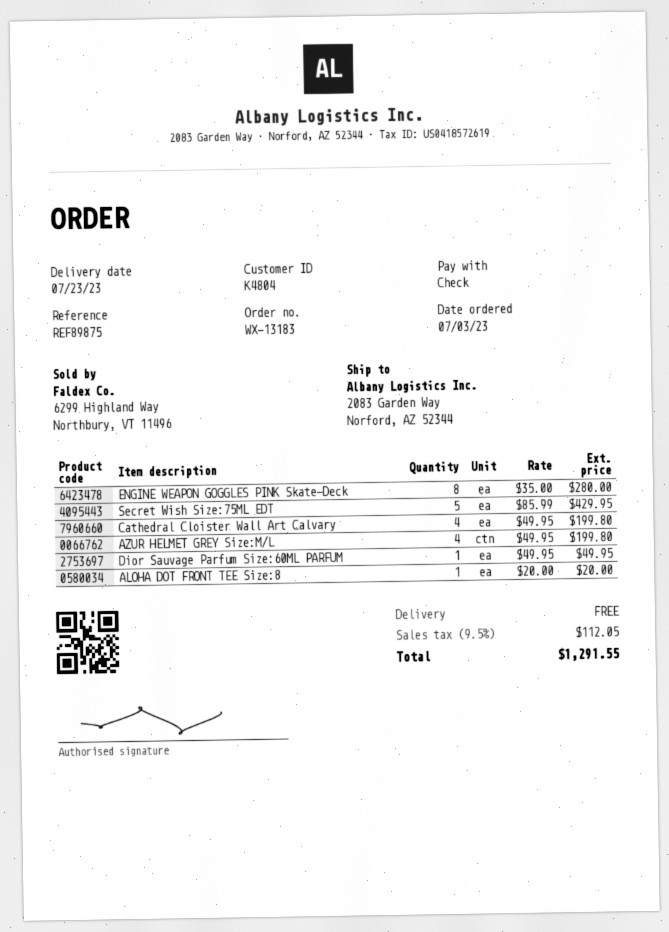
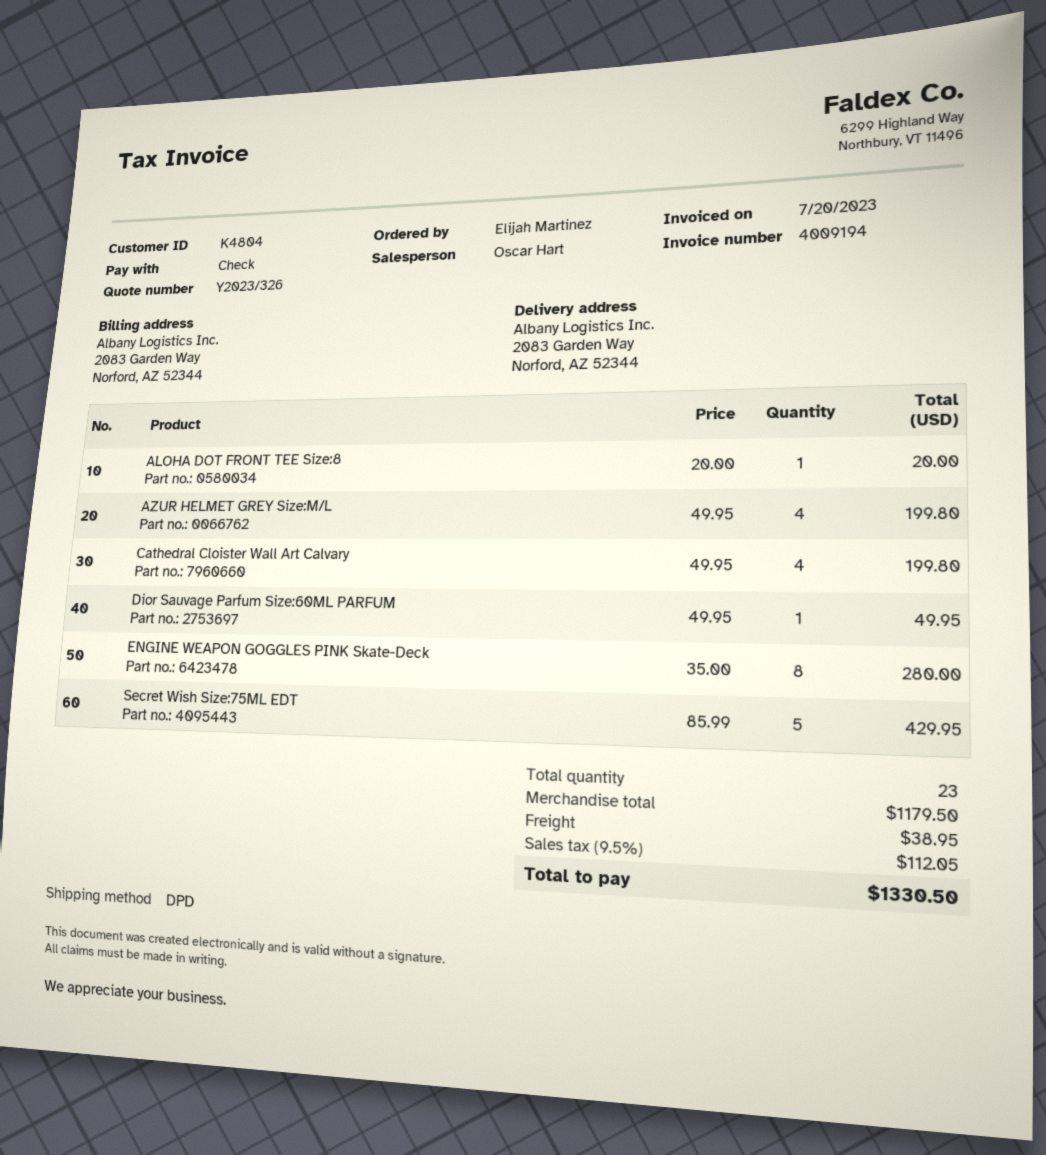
shipping: 0.00 -> 38.95
total: 1291.55 -> 1330.50

